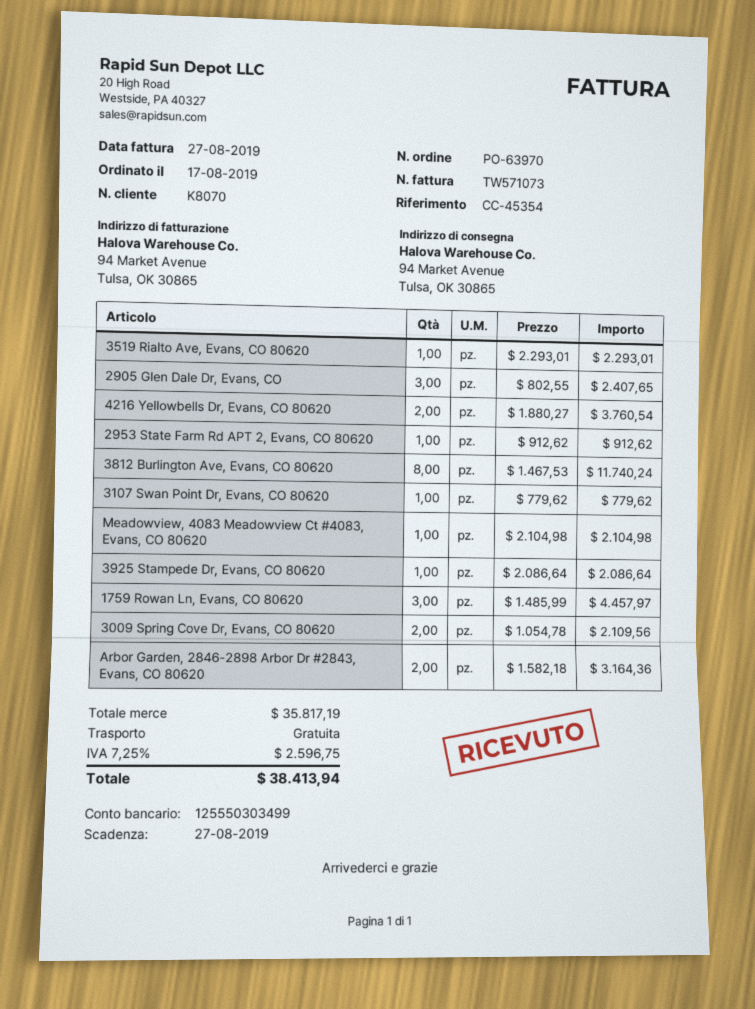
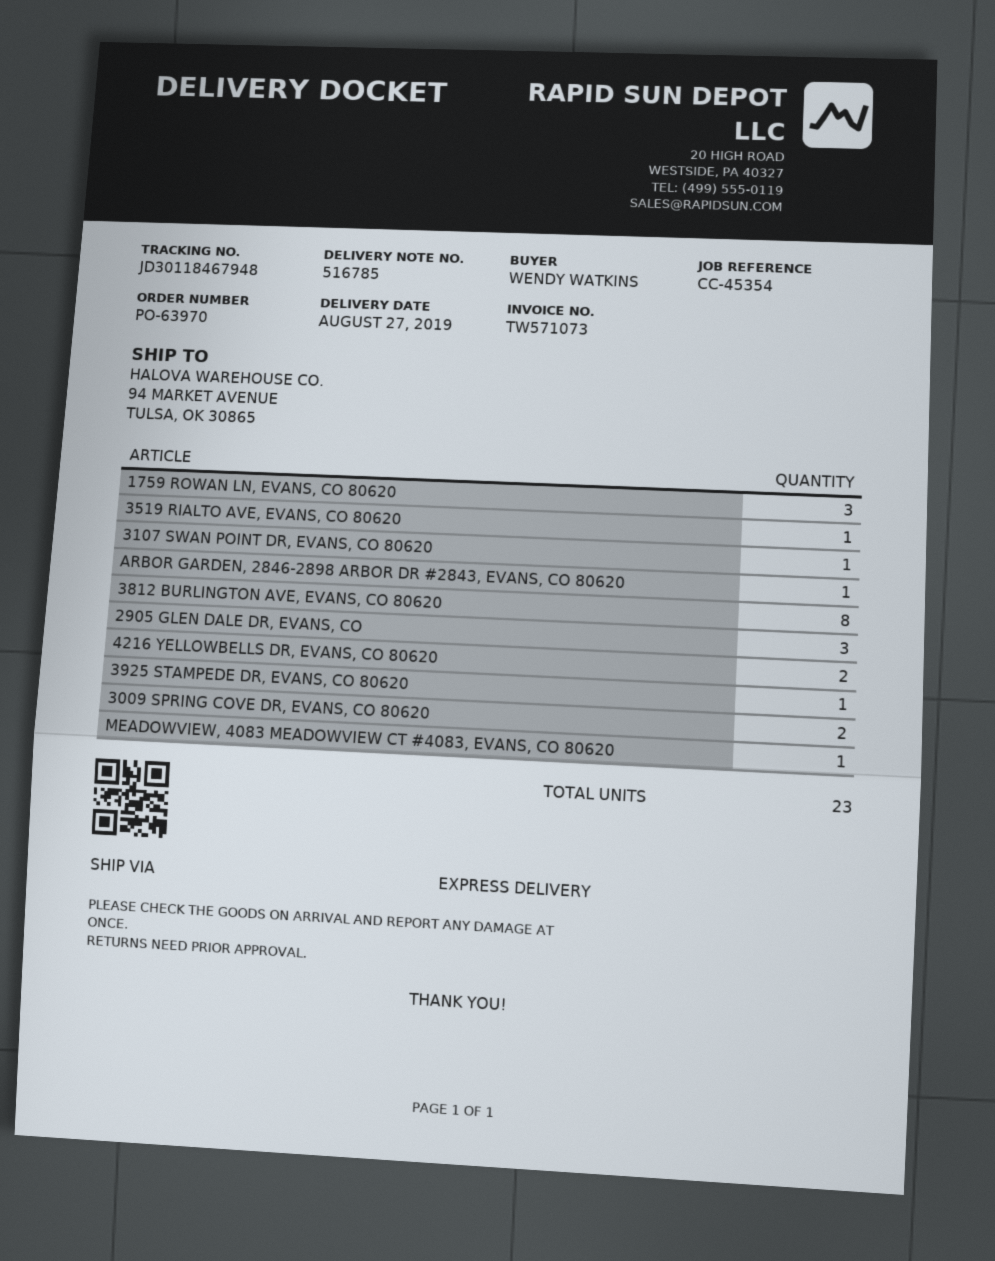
2953 State Farm Rd APT 2, Evans, CO 80620: 1 -> none
Arbor Garden, 2846-2898 Arbor Dr #2843, Evans, CO 80620: 2 -> 1

